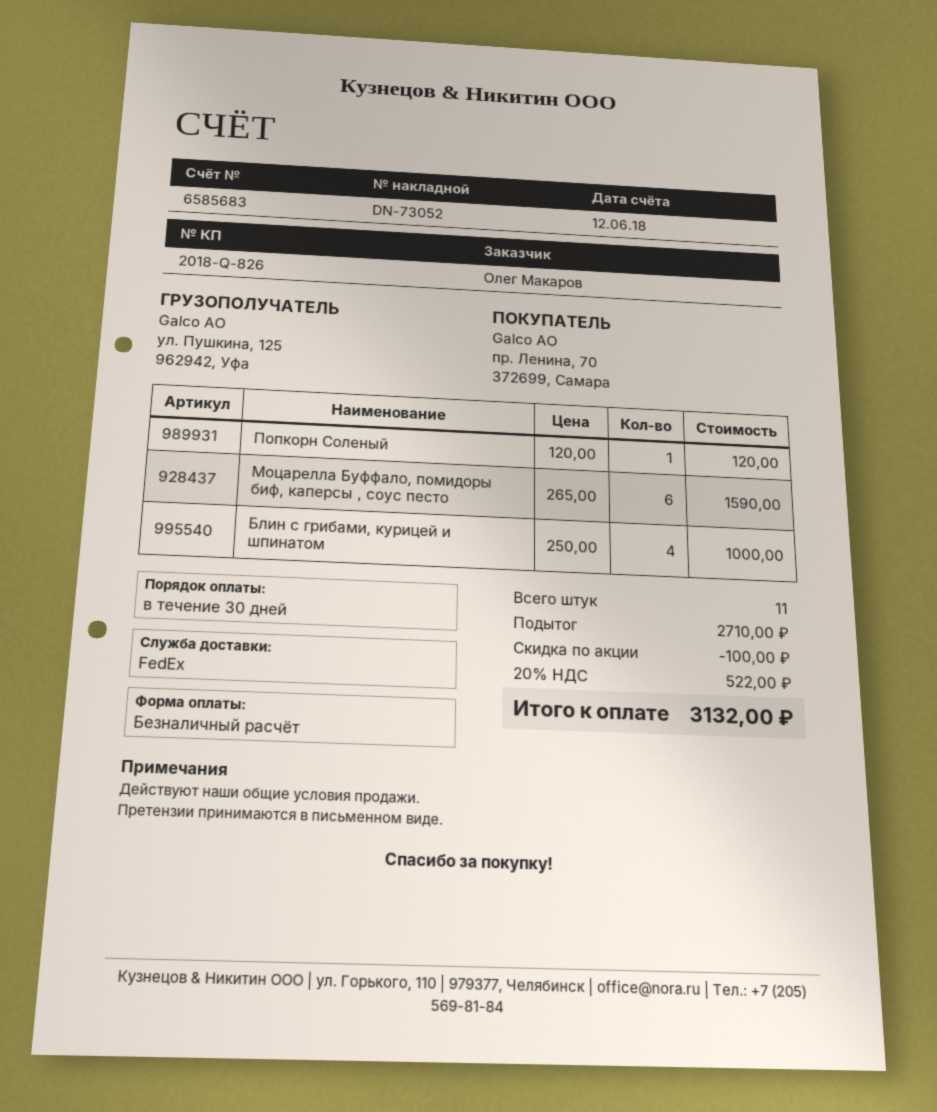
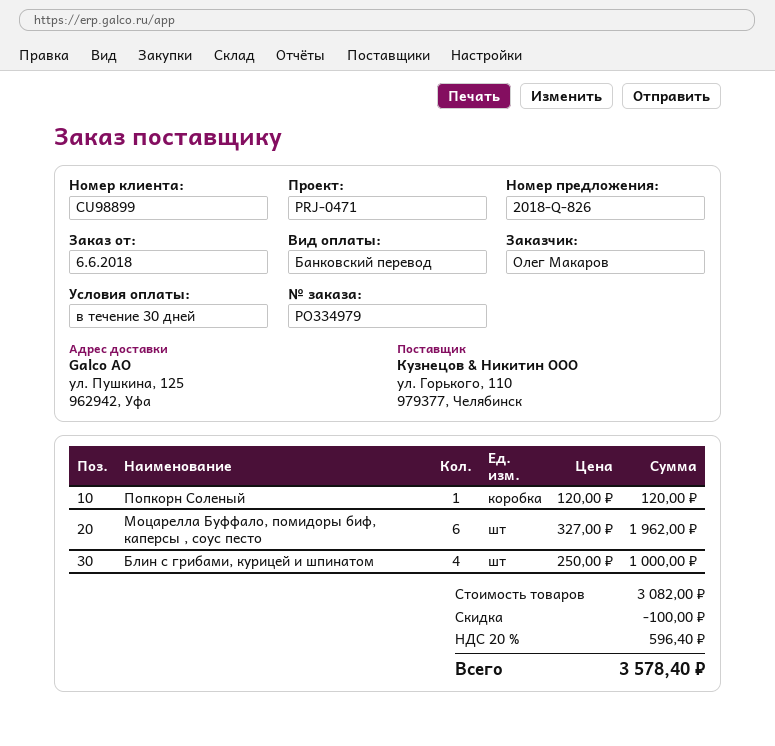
Моцарелла Буффало, помидоры биф, каперсы , соус песто: 6 x 265.00 = 1590.00 -> 6 x 327.00 = 1962.00
subtotal: 2710.00 -> 3082.00
tax: 20% = 522.00 -> 20% = 596.40
total: 3132.00 -> 3578.40

